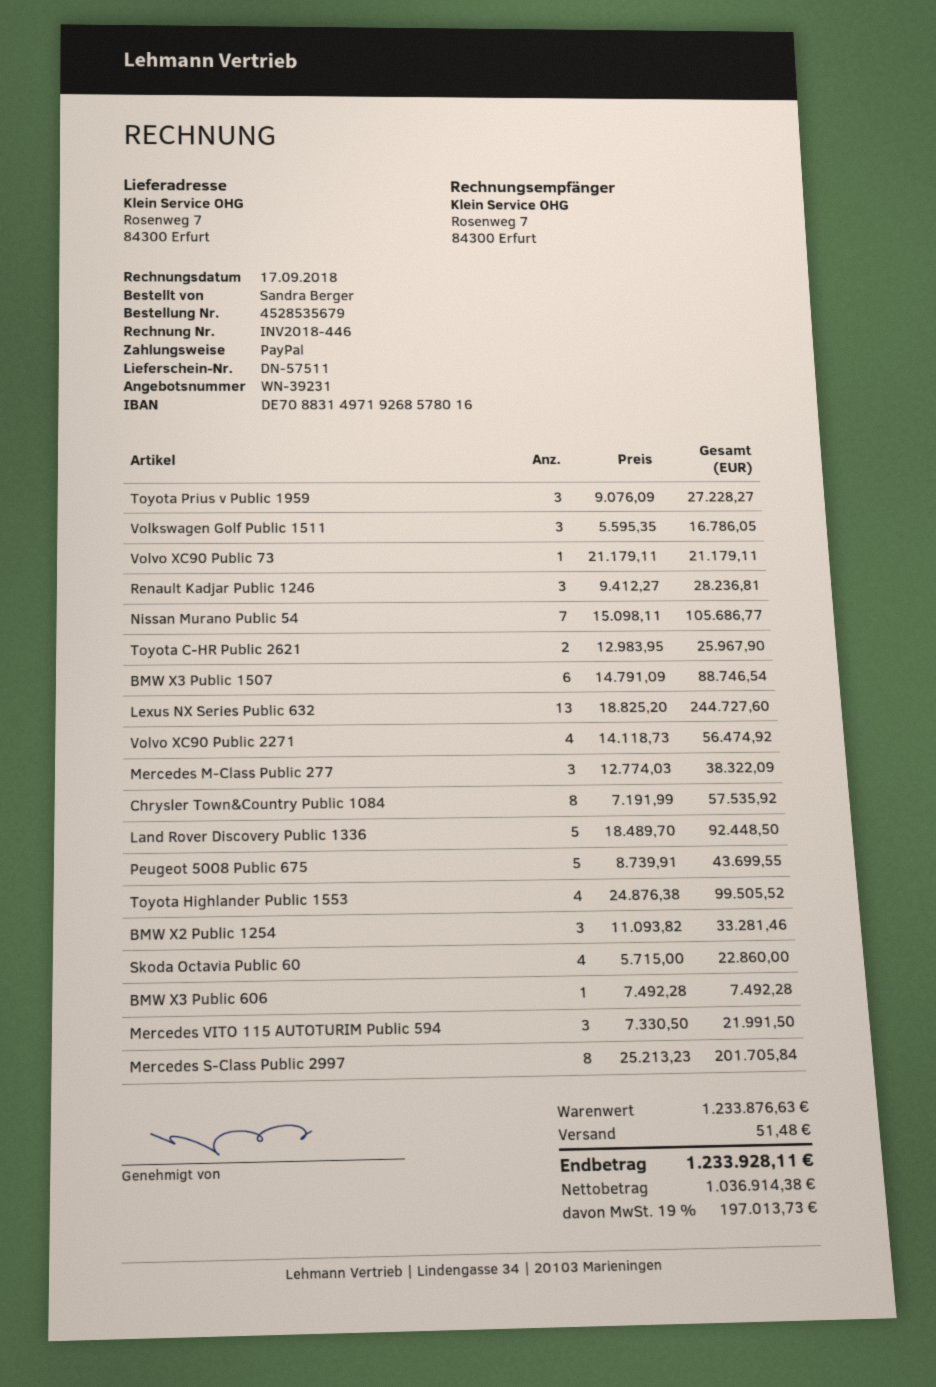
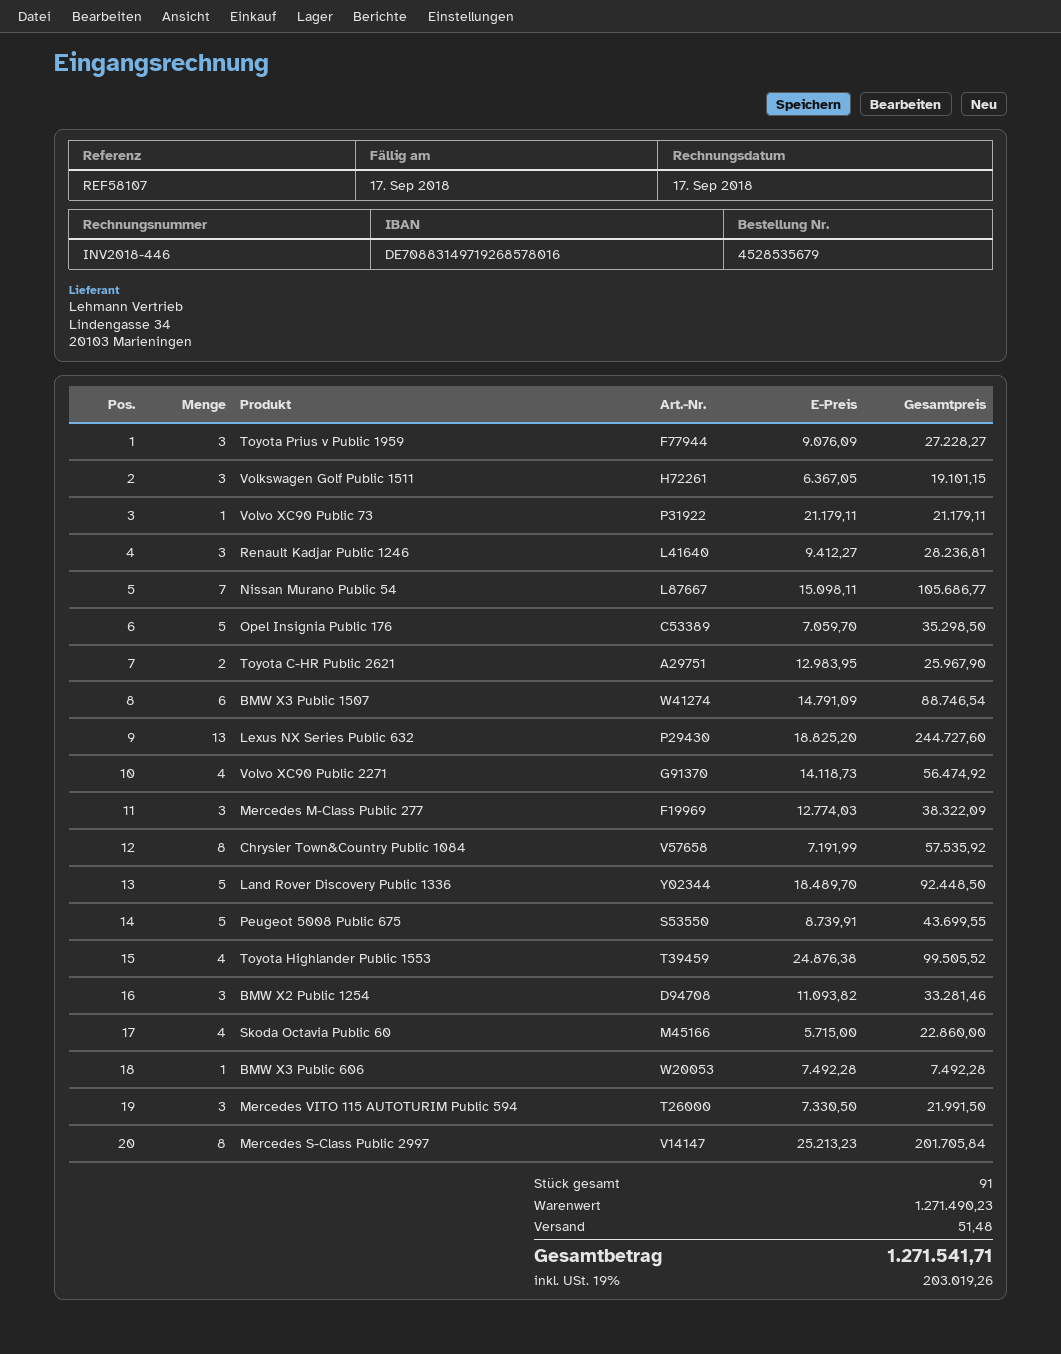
Volkswagen Golf Public 1511: 3 x 5595.35 = 16786.05 -> 3 x 6367.05 = 19101.15
Opel Insignia Public 176: none -> 5 x 7059.70 = 35298.50
subtotal: 1233876.63 -> 1271490.23
tax: 19% = 197013.73 -> 19% = 203019.26
total: 1233928.11 -> 1271541.71

